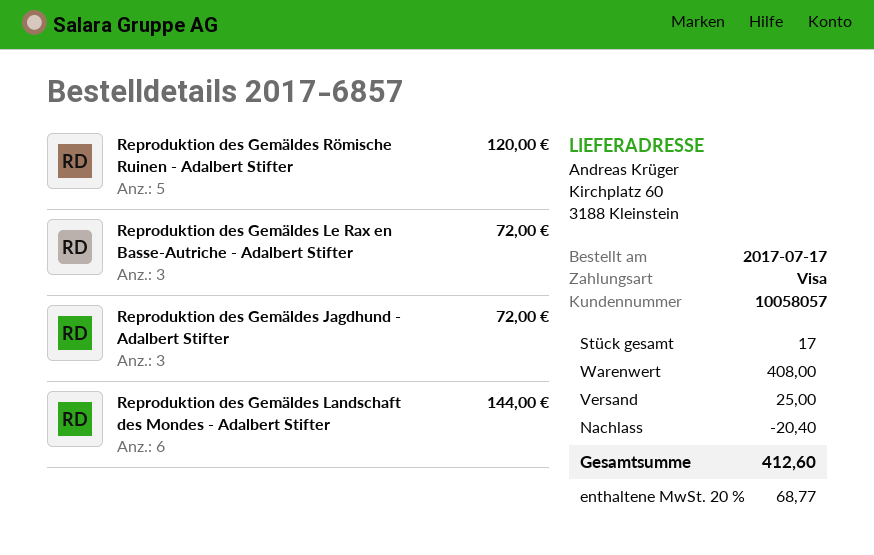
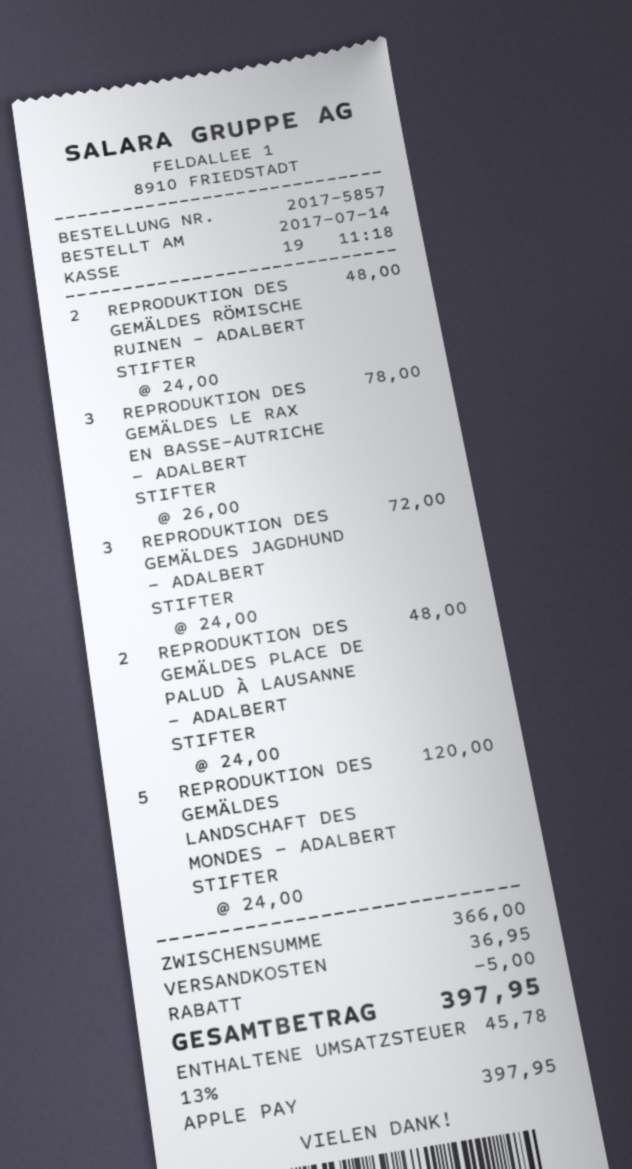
order number: 2017-6857 -> 2017-5857
order date: 2017-07-17 -> 2017-07-14
payment method: Visa -> Apple Pay
Reproduktion des Gemäldes Römische Ruinen - Adalbert Stifter: 5 for 120.00 -> 2 for 48.00
Reproduktion des Gemäldes Le Rax en Basse-Autriche - Adalbert Stifter: 3 for 72.00 -> 3 for 78.00
Reproduktion des Gemäldes Landschaft des Mondes - Adalbert Stifter: 6 for 144.00 -> 5 for 120.00
REPRODUKTION DES GEMÄLDES PLACE DE PALUD À LAUSANNE - ADALBERT STIFTER: none -> 2 for 48.00
subtotal: 408.00 -> 366.00
discount: 20.40 -> 5.00
shipping: 25.00 -> 36.95
tax: 20% = 68.77 -> 13% = 45.78
total: 412.60 -> 397.95

